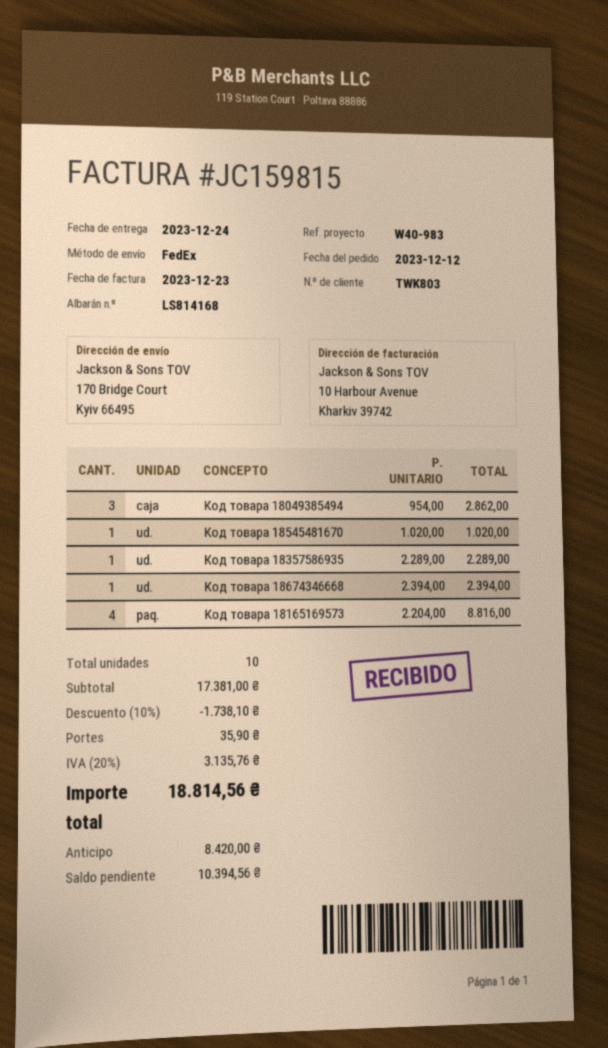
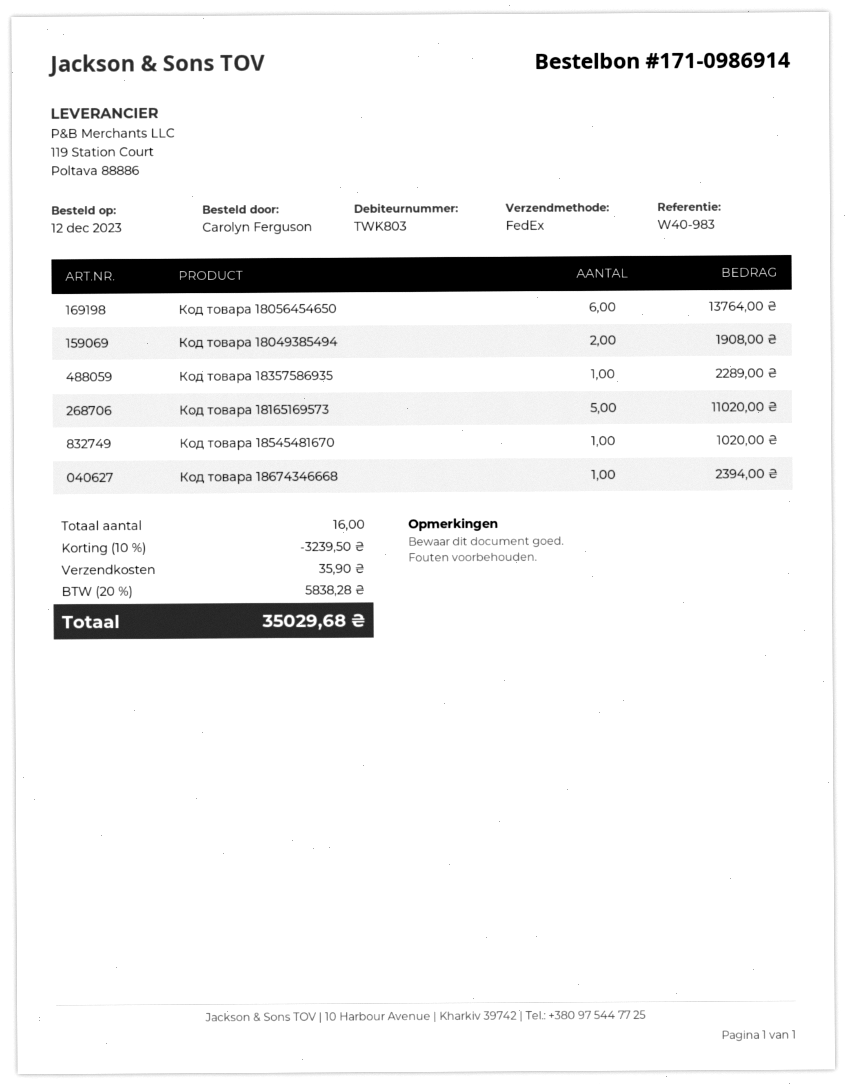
Код товара 18049385494: 3 for 2862.00 -> 2 for 1908.00
Код товара 18165169573: 4 for 8816.00 -> 5 for 11020.00
Код товара 18056454650: none -> 6 for 13764.00
total quantity: 10 -> 16
discount: 10% = 1738.10 -> 10% = 3239.50
tax: 20% = 3135.76 -> 20% = 5838.28
total: 18814.56 -> 35029.68

